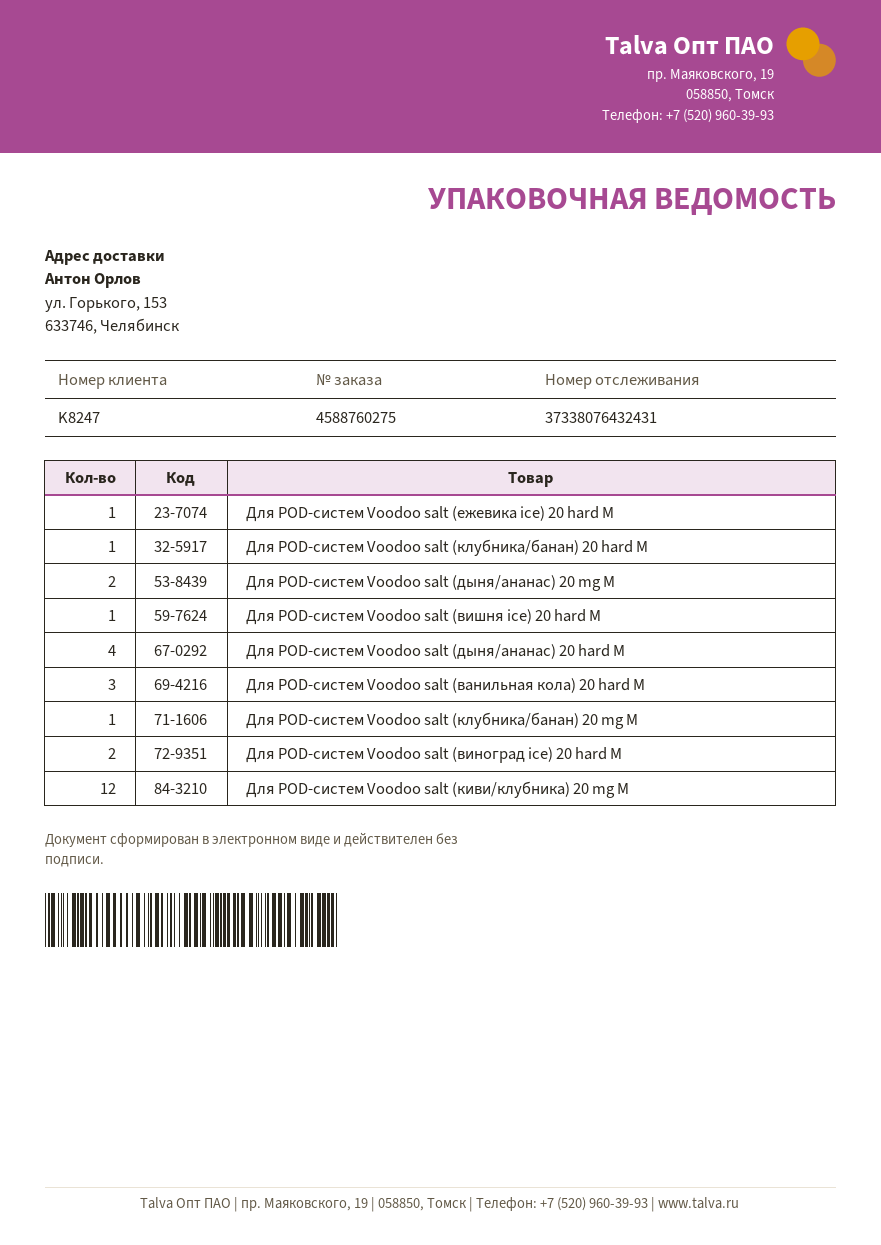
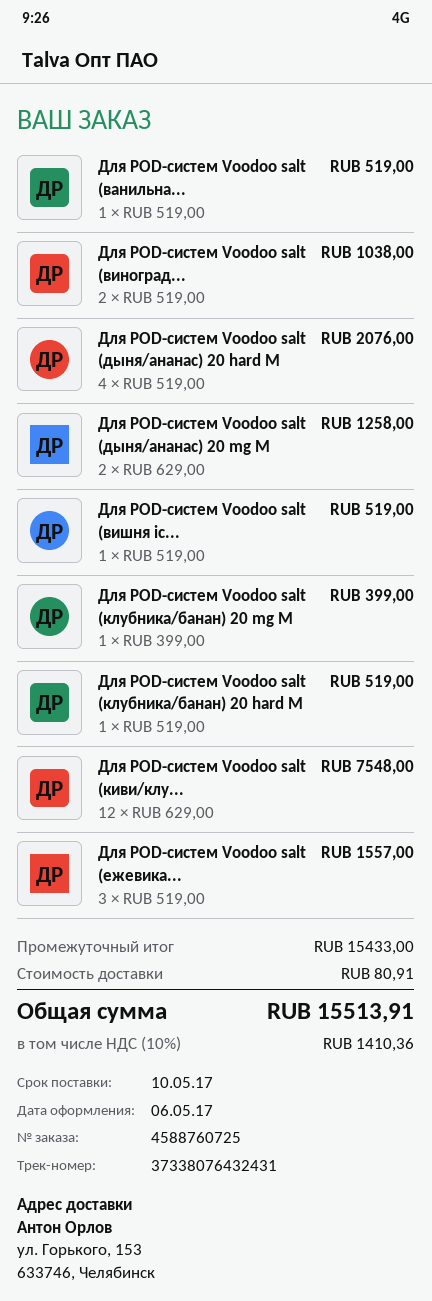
order number: 4588760275 -> 4588760725
Для POD-систем Voodoo salt (ежевика ice) 20 hard M: 1 -> 3
Для POD-систем Voodoo salt (ванильная кола) 20 hard M: 3 -> 1

